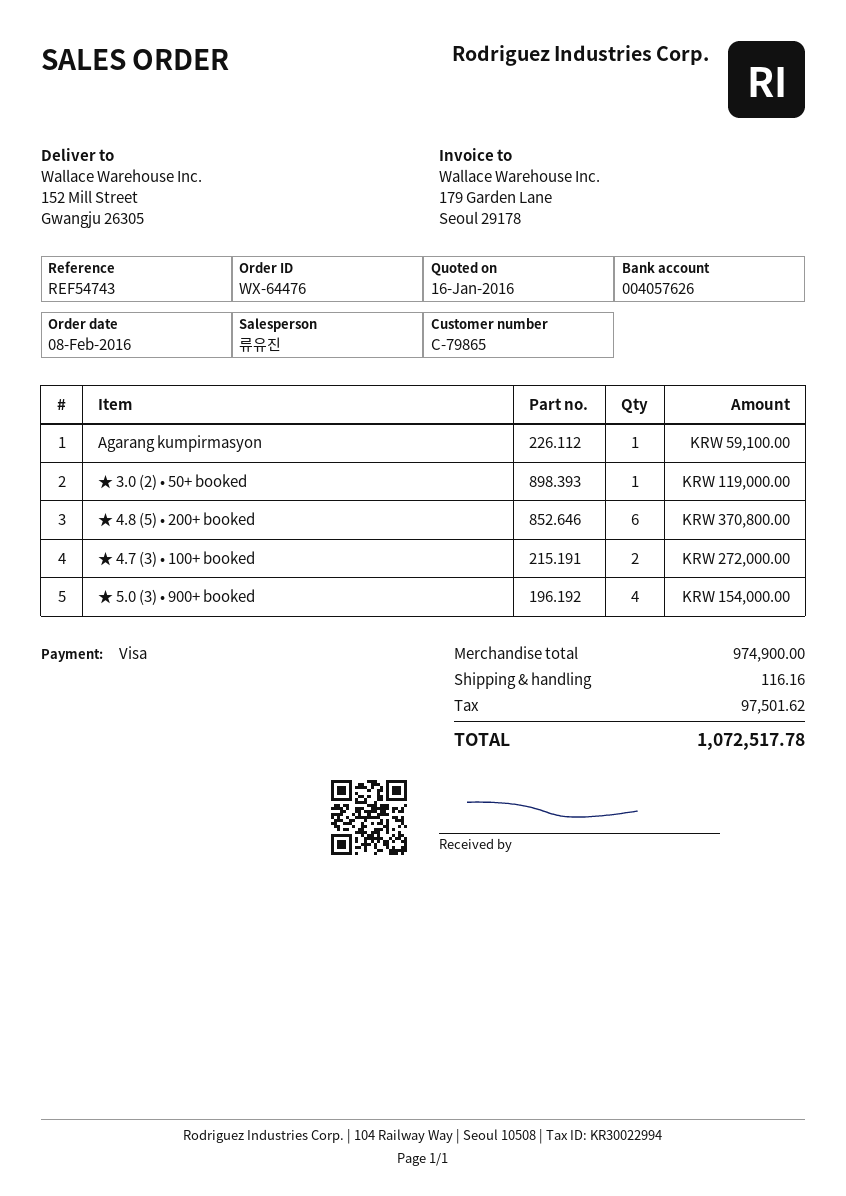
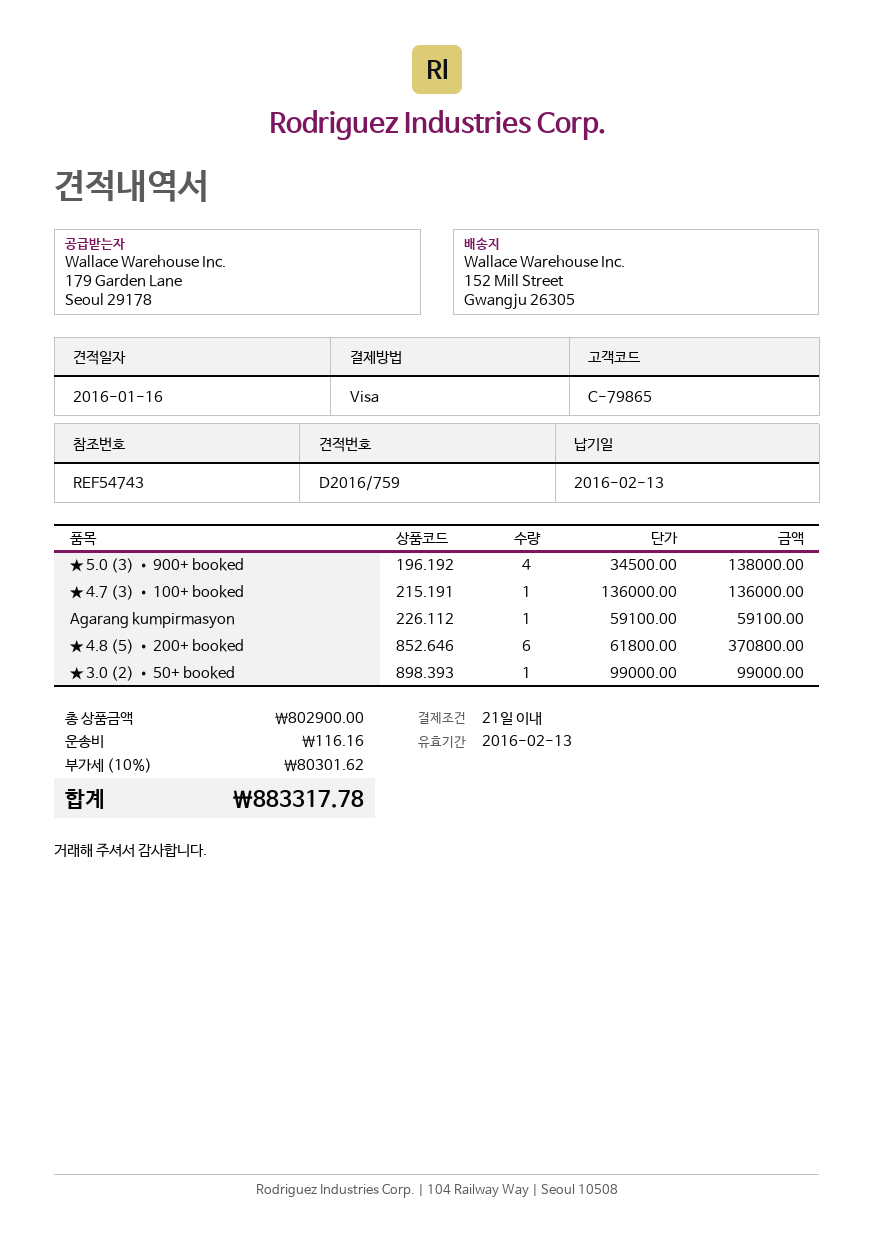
★ 3.0 (2) • 50+ booked: 1 for 119000.00 -> 1 for 99000.00
★ 4.7 (3) • 100+ booked: 2 for 272000.00 -> 1 for 136000.00
★ 5.0 (3) • 900+ booked: 4 for 154000.00 -> 4 for 138000.00
subtotal: 974900.00 -> 802900.00
tax: 97501.62 -> 80301.62
total: 1072517.78 -> 883317.78

